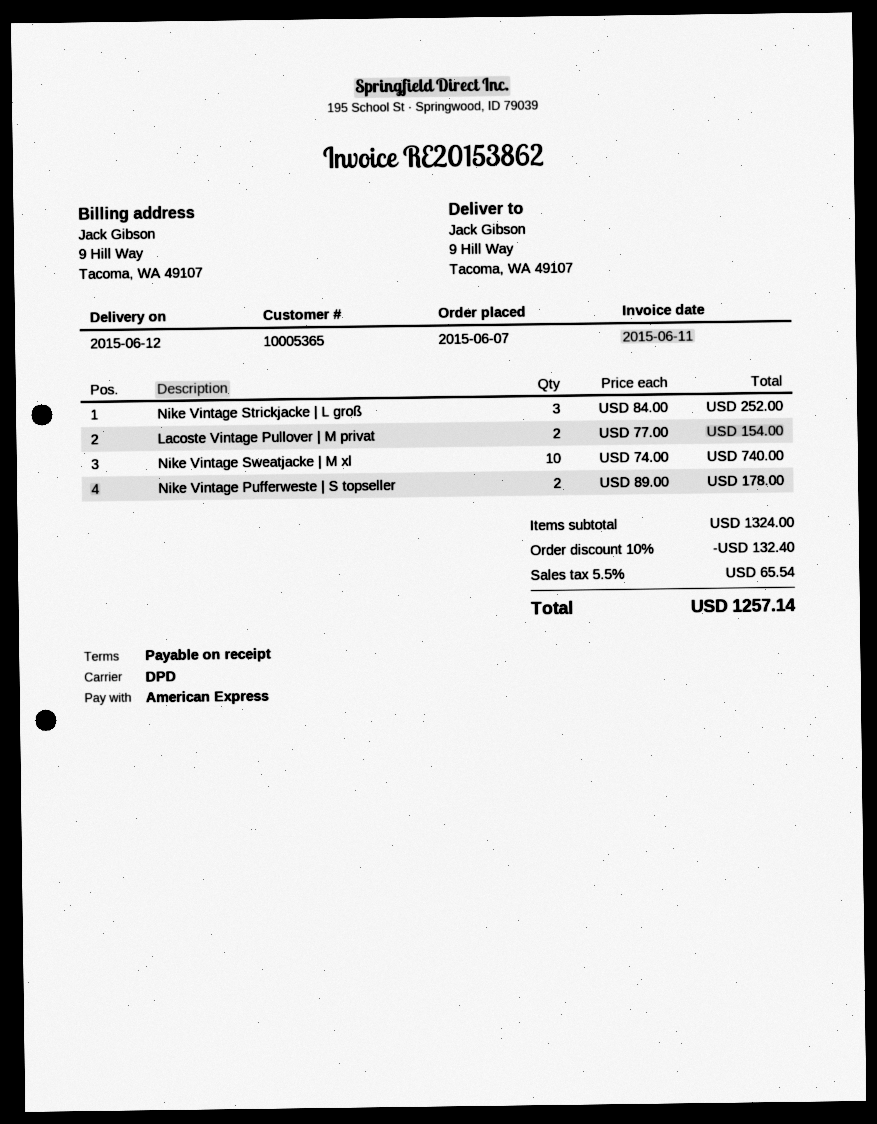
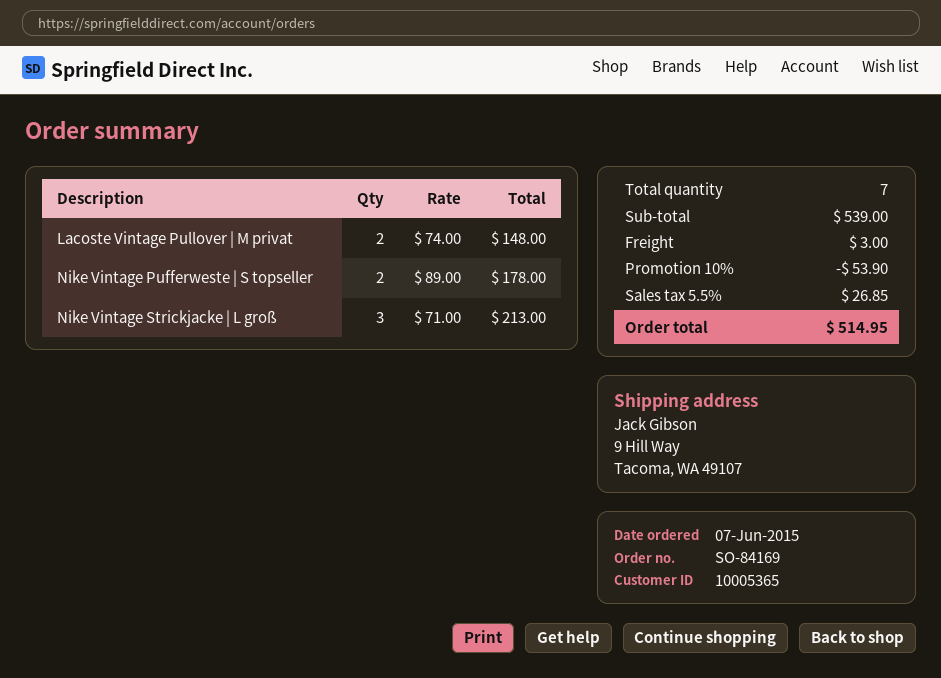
Nike Vintage Strickjacke | L groß: 3 x 84.00 = 252.00 -> 3 x 71.00 = 213.00
Lacoste Vintage Pullover | M privat: 2 x 77.00 = 154.00 -> 2 x 74.00 = 148.00
Nike Vintage Sweatjacke | M xl: 10 x 74.00 = 740.00 -> none
subtotal: 1324.00 -> 539.00
discount: 10% = 132.40 -> 10% = 53.90
shipping: none -> 3.00
tax: 5.5% = 65.54 -> 5.5% = 26.85
total: 1257.14 -> 514.95

